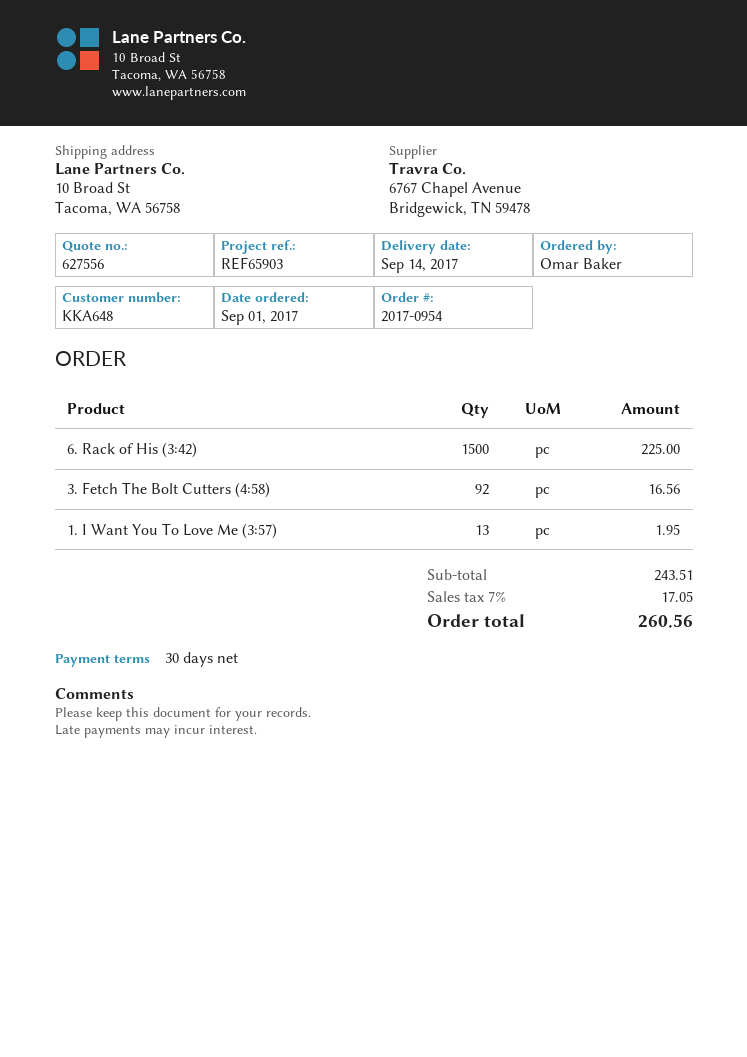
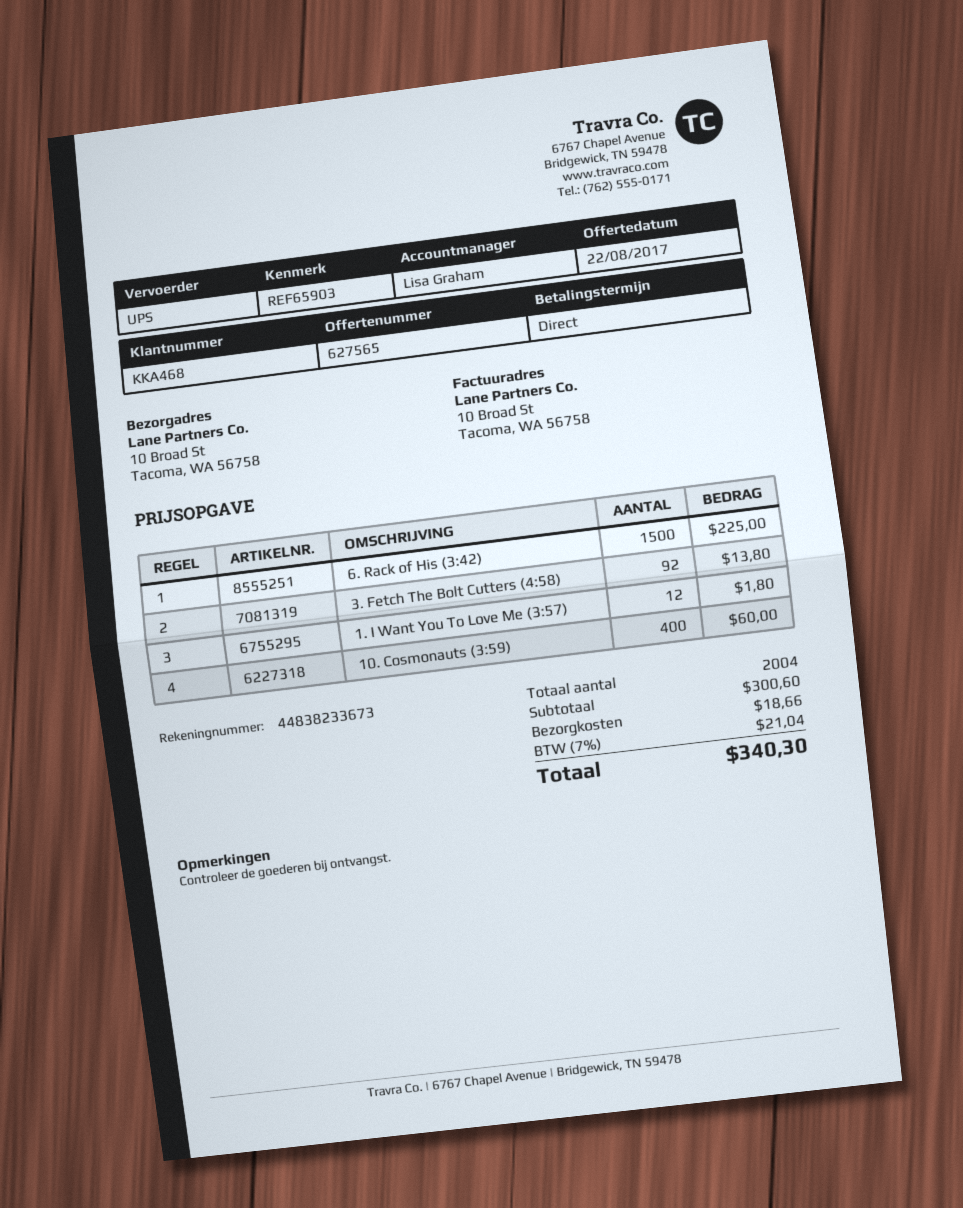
quote number: 627556 -> 627565
payment terms: 30 days -> on receipt
customer number: KKA648 -> KKA468
3. Fetch The Bolt Cutters (4:58): 92 for 16.56 -> 92 for 13.80
1. I Want You To Love Me (3:57): 13 for 1.95 -> 12 for 1.80
10. Cosmonauts (3:59): none -> 400 for 60.00
subtotal: 243.51 -> 300.60
shipping: none -> 18.66
tax: 7% = 17.05 -> 7% = 21.04
total: 260.56 -> 340.30

